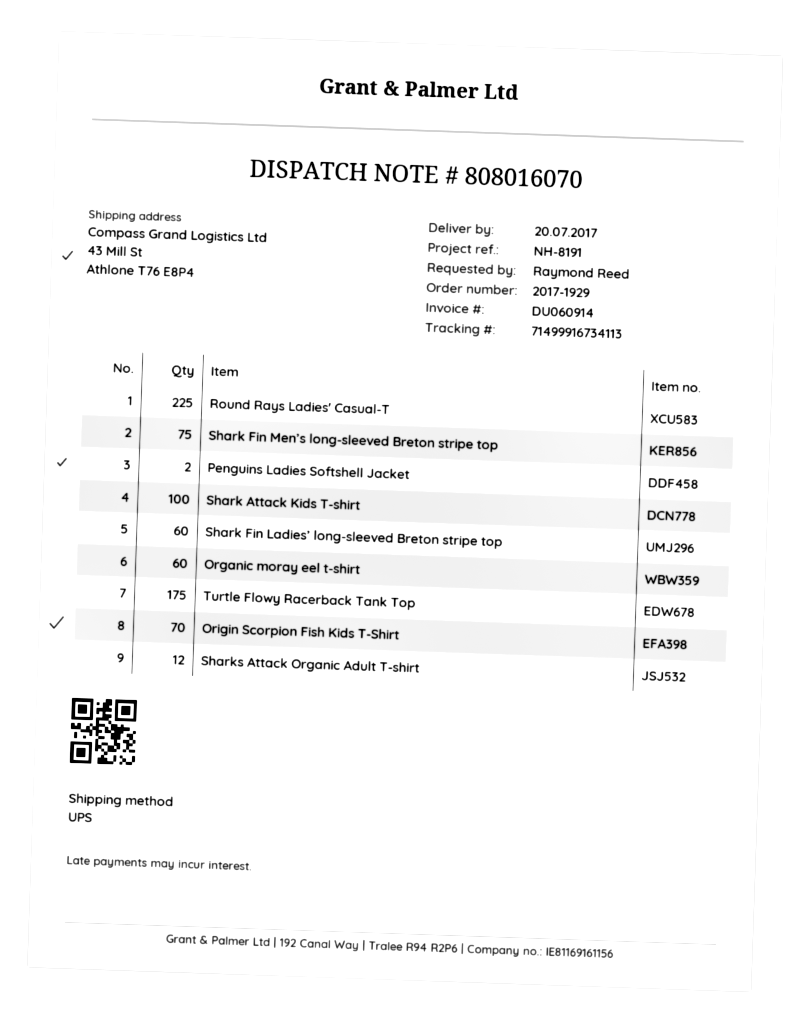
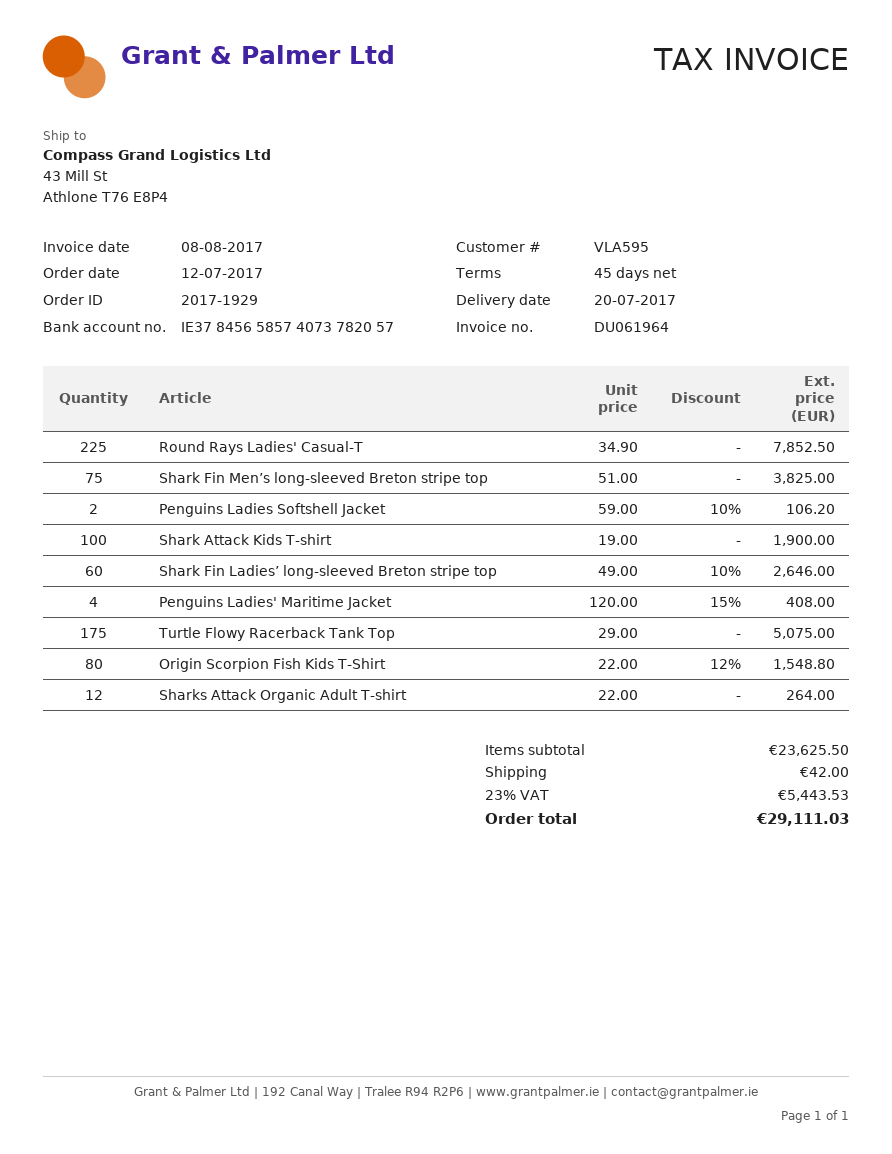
invoice number: DU060914 -> DU061964
Organic moray eel t-shirt: 60 -> none
Origin Scorpion Fish Kids T-Shirt: 70 -> 80
Penguins Ladies' Maritime Jacket: none -> 4

